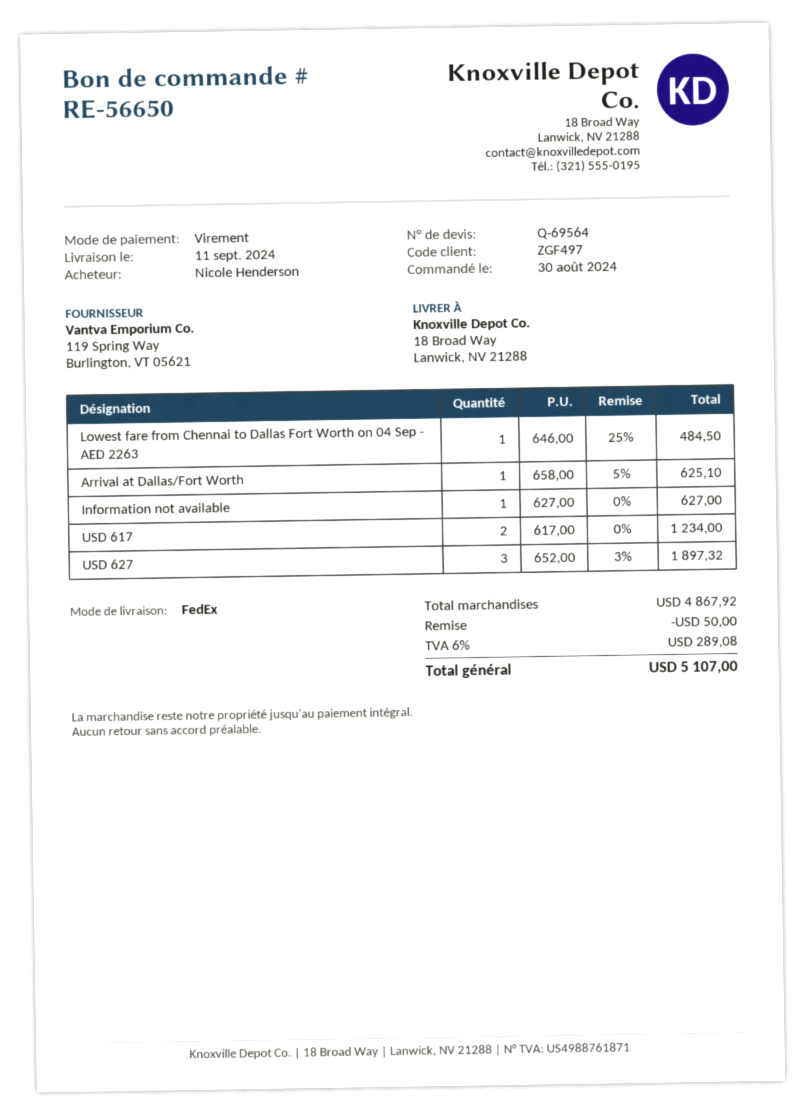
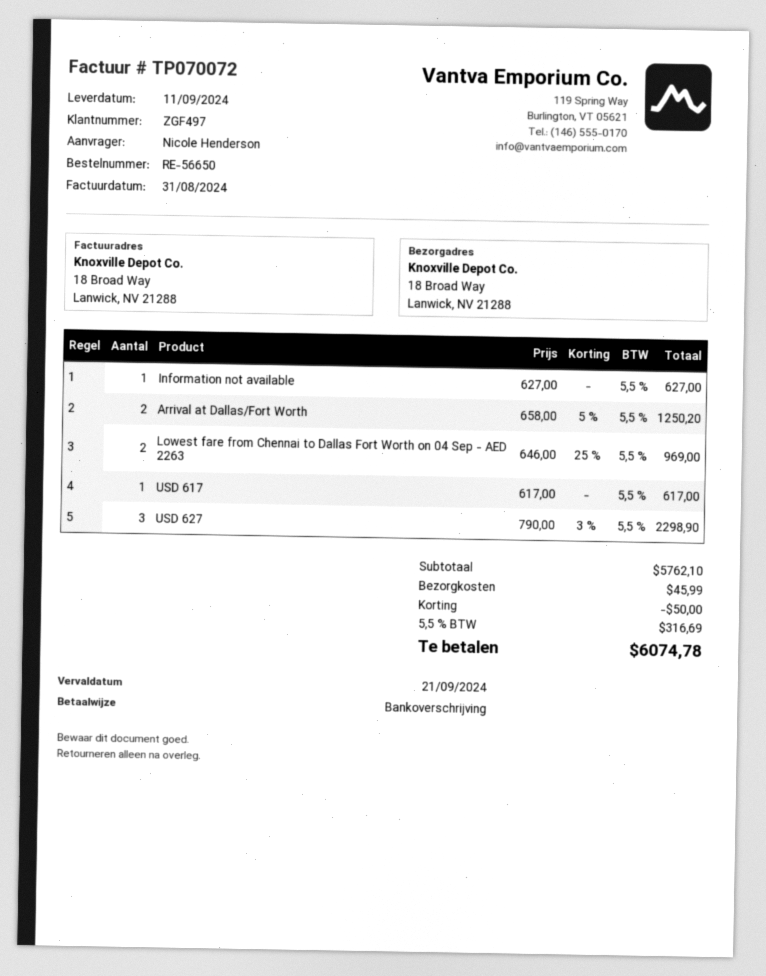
Lowest fare from Chennai to Dallas Fort Worth on 04 Sep - AED 2263: 1 x 646.00 - 25% = 484.50 -> 2 x 646.00 - 25% = 969.00
Arrival at Dallas/Fort Worth: 1 x 658.00 - 5% = 625.10 -> 2 x 658.00 - 5% = 1250.20
USD 617: 2 x 617.00 = 1234.00 -> 1 x 617.00 = 617.00
USD 627: 3 x 652.00 - 3% = 1897.32 -> 3 x 790.00 - 3% = 2298.90
subtotal: 4867.92 -> 5762.10
shipping: none -> 45.99
tax: 6% = 289.08 -> 5.5% = 316.69
total: 5107.00 -> 6074.78

